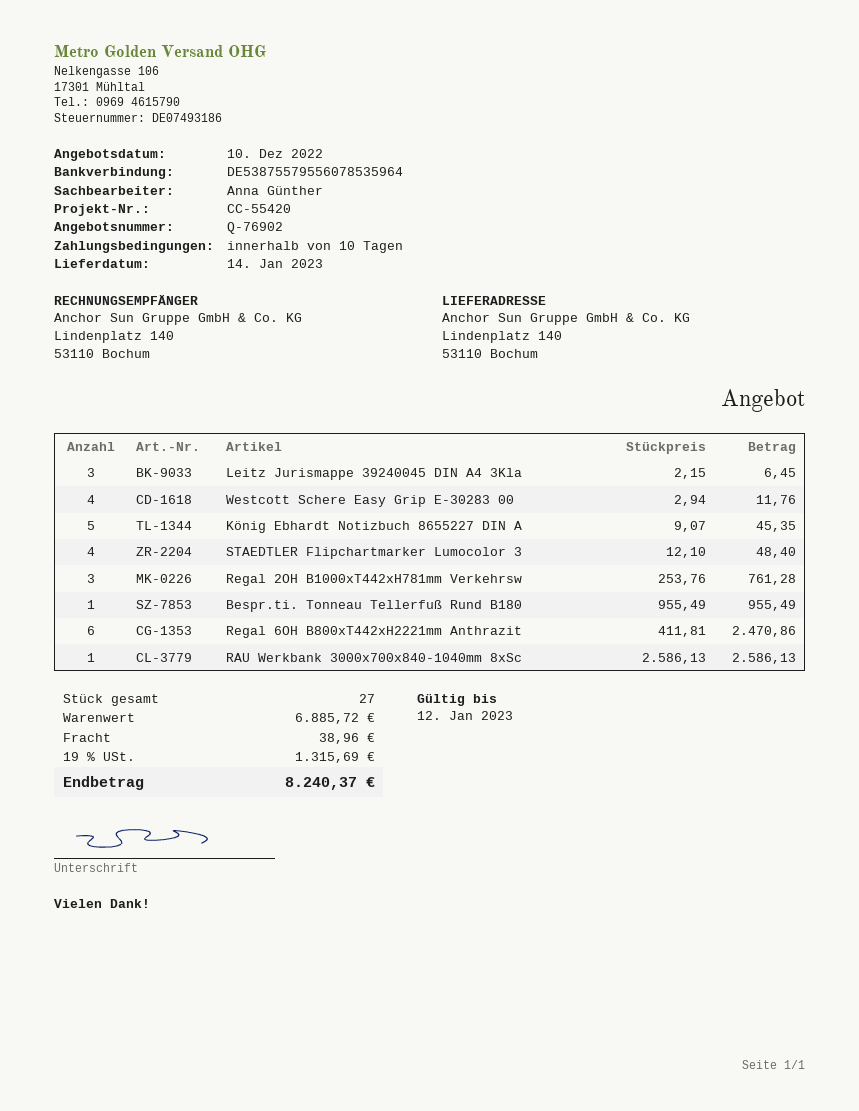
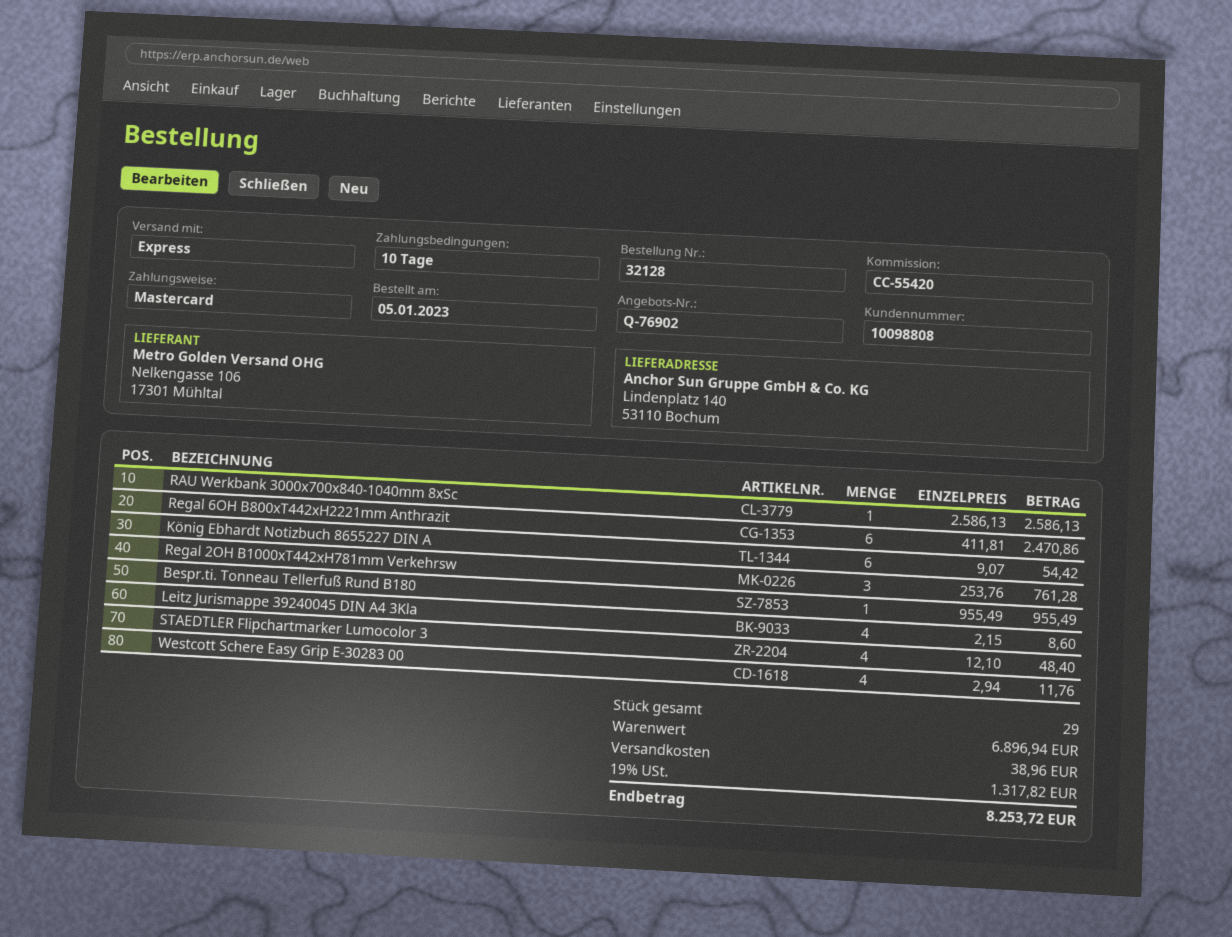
Leitz Jurismappe 39240045 DIN A4 3Kla: 3 x 2.15 = 6.45 -> 4 x 2.15 = 8.60
König Ebhardt Notizbuch 8655227 DIN A: 5 x 9.07 = 45.35 -> 6 x 9.07 = 54.42
total quantity: 27 -> 29
subtotal: 6885.72 -> 6896.94
tax: 19% = 1315.69 -> 19% = 1317.82
total: 8240.37 -> 8253.72

